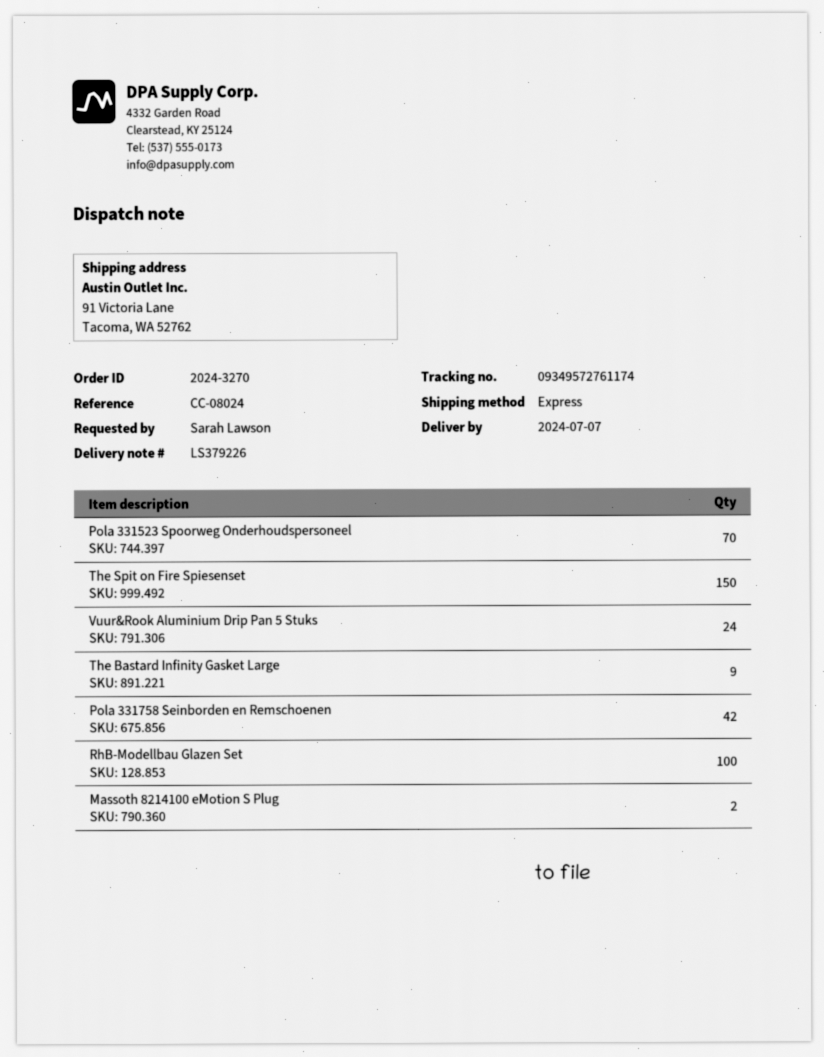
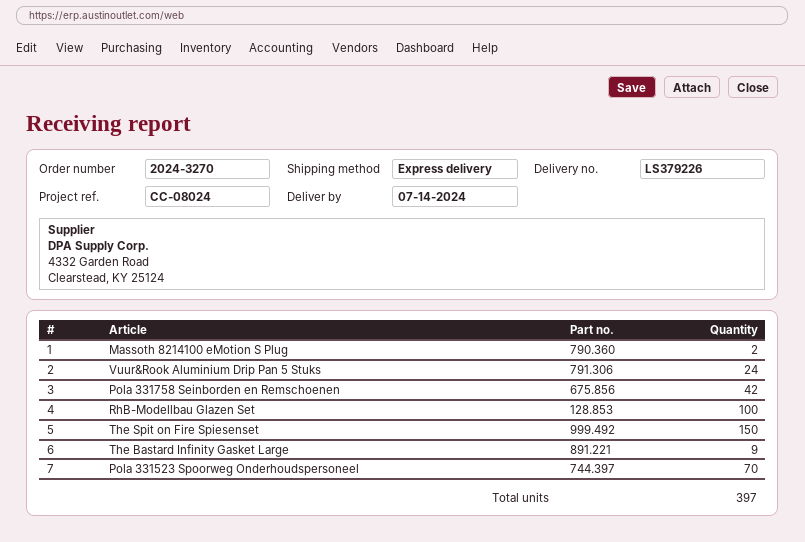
delivery date: 2024-07-07 -> 2024-07-14

